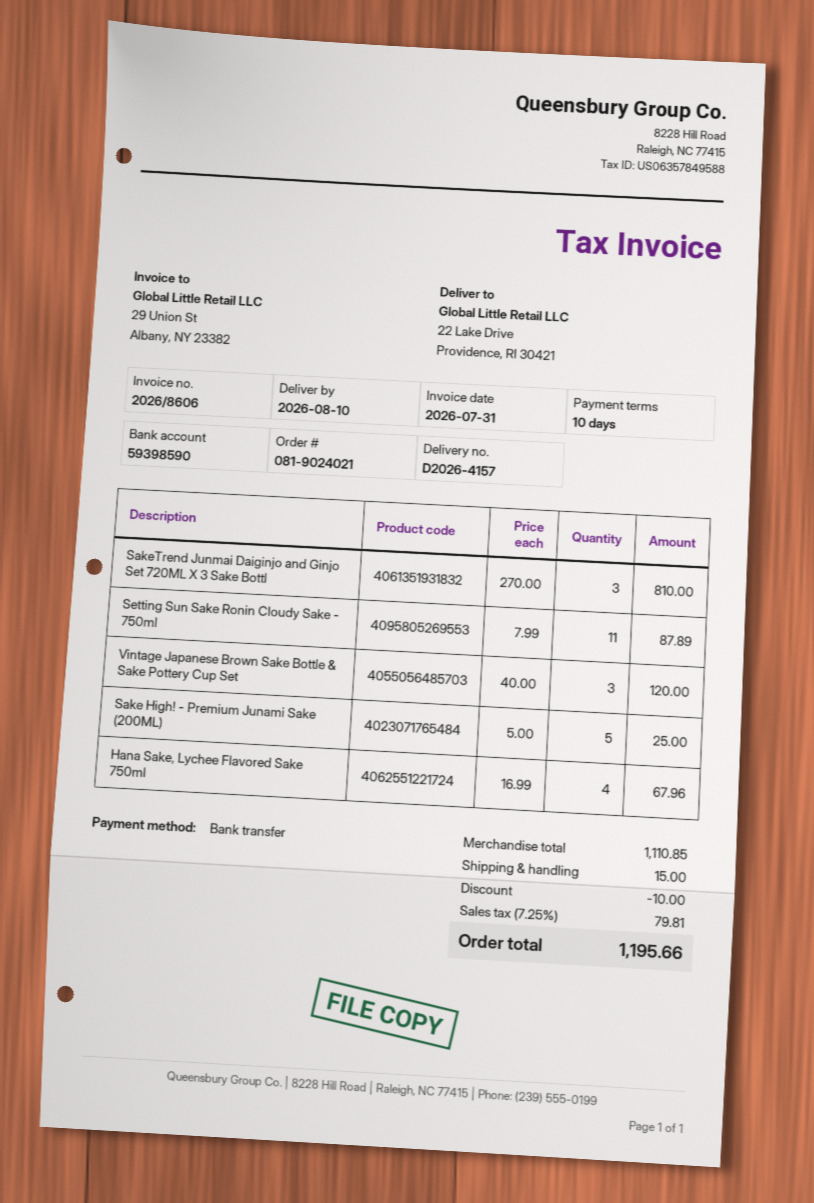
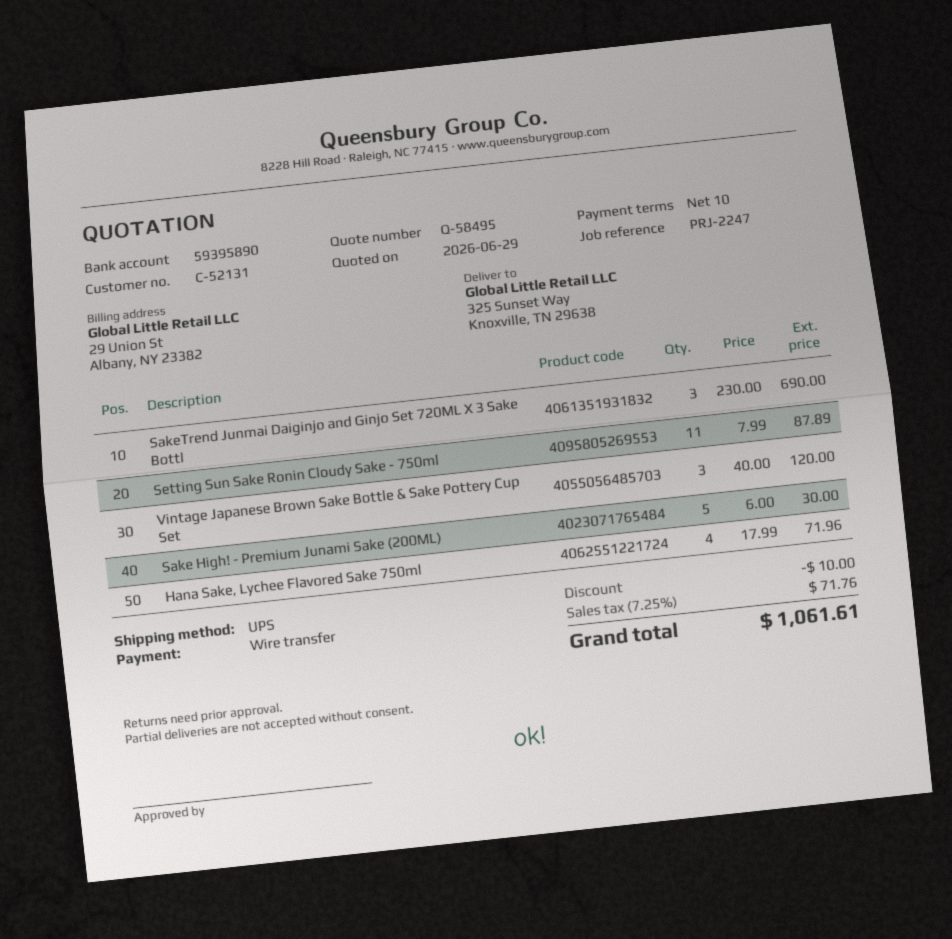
bank account: 59398590 -> 59395890
ship to: 22 Lake Drive, Providence, RI 30421 -> 325 Sunset Way, Knoxville, TN 29638
SakeTrend Junmai Daiginjo and Ginjo Set 720ML X 3 Sake Bottl: 3 x 270.00 = 810.00 -> 3 x 230.00 = 690.00
Sake High! - Premium Junami Sake (200ML): 5 x 5.00 = 25.00 -> 5 x 6.00 = 30.00
Hana Sake, Lychee Flavored Sake 750ml: 4 x 16.99 = 67.96 -> 4 x 17.99 = 71.96
shipping: 15.00 -> none
tax: 7.25% = 79.81 -> 7.25% = 71.76
total: 1195.66 -> 1061.61

